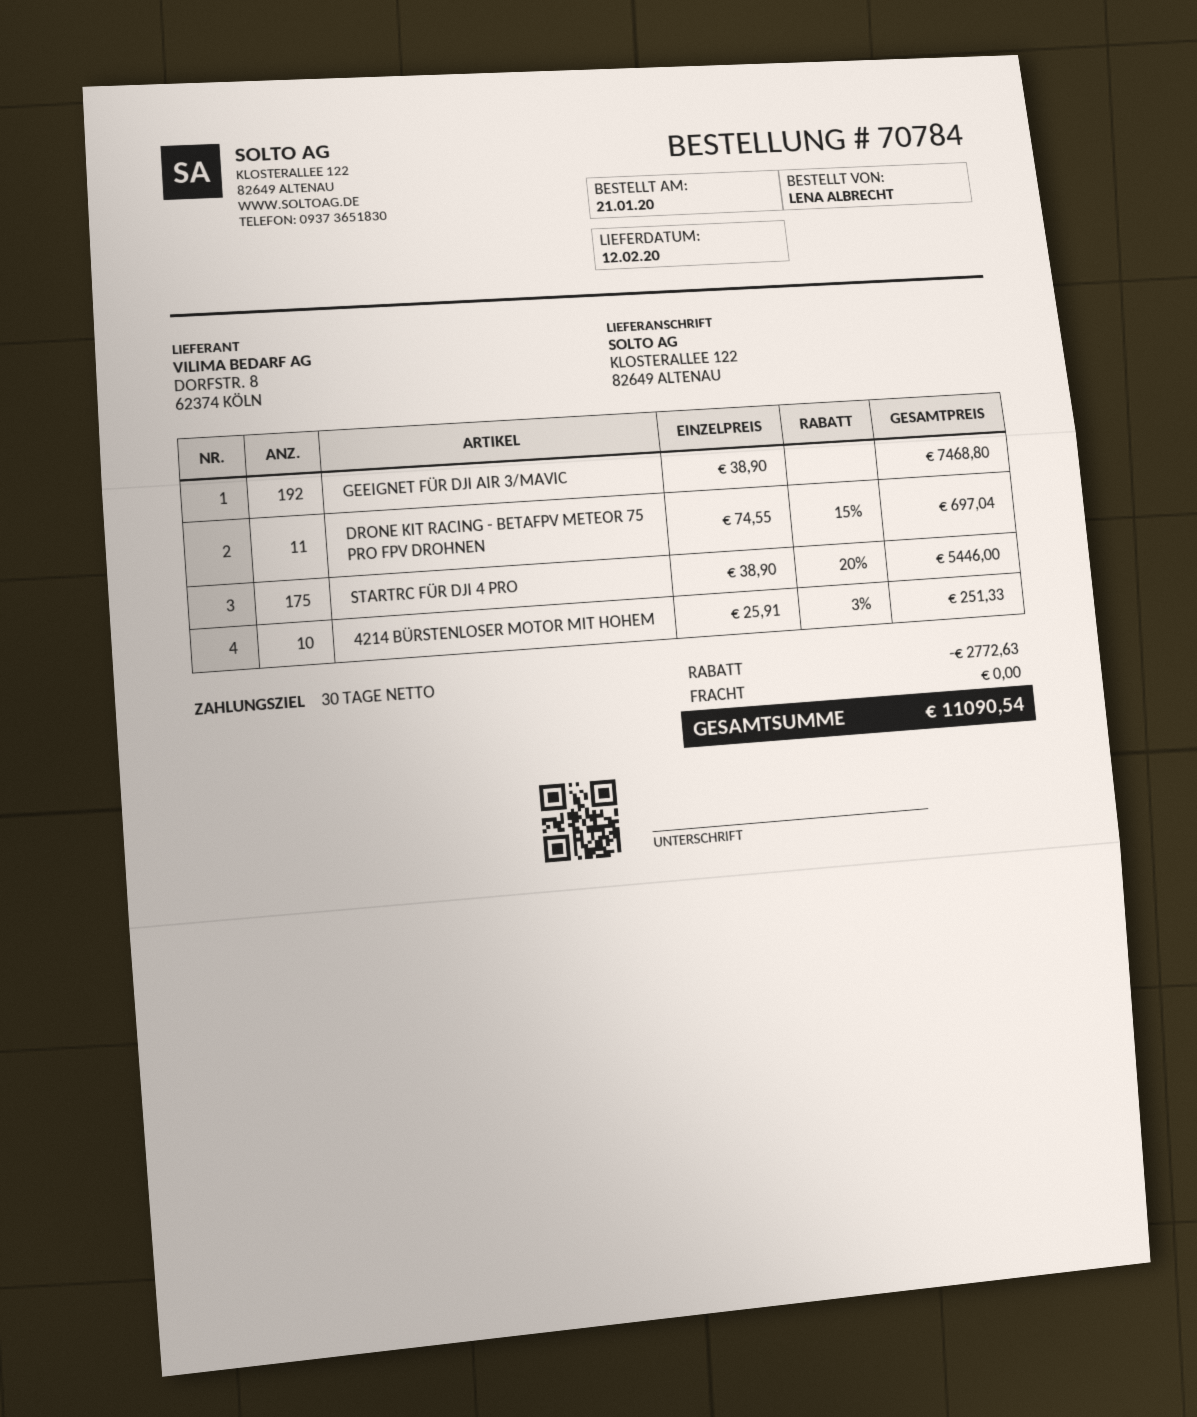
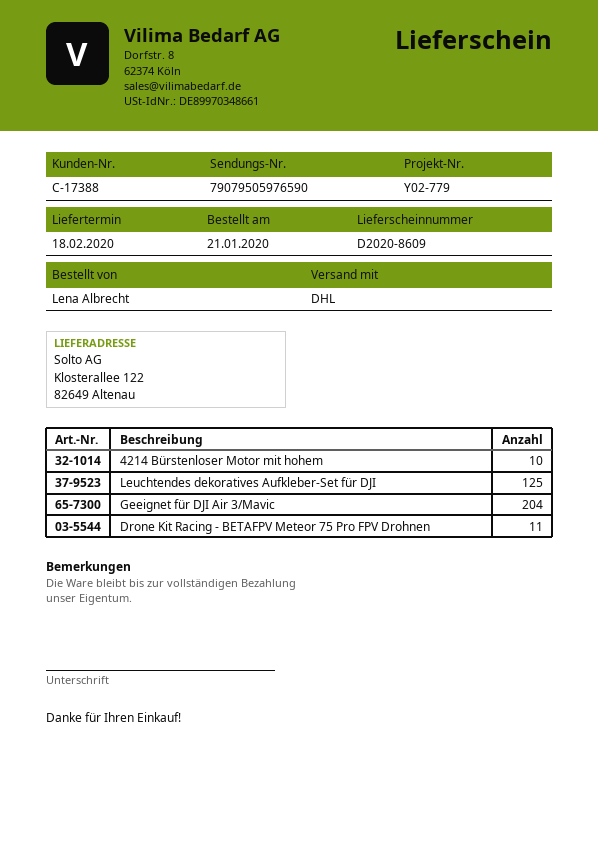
delivery date: 2020-02-12 -> 2020-02-18
GEEIGNET FÜR DJI AIR 3/MAVIC: 192 -> 204
STARTRC FÜR DJI 4 PRO: 175 -> none
Leuchtendes dekoratives Aufkleber-Set für DJI: none -> 125

